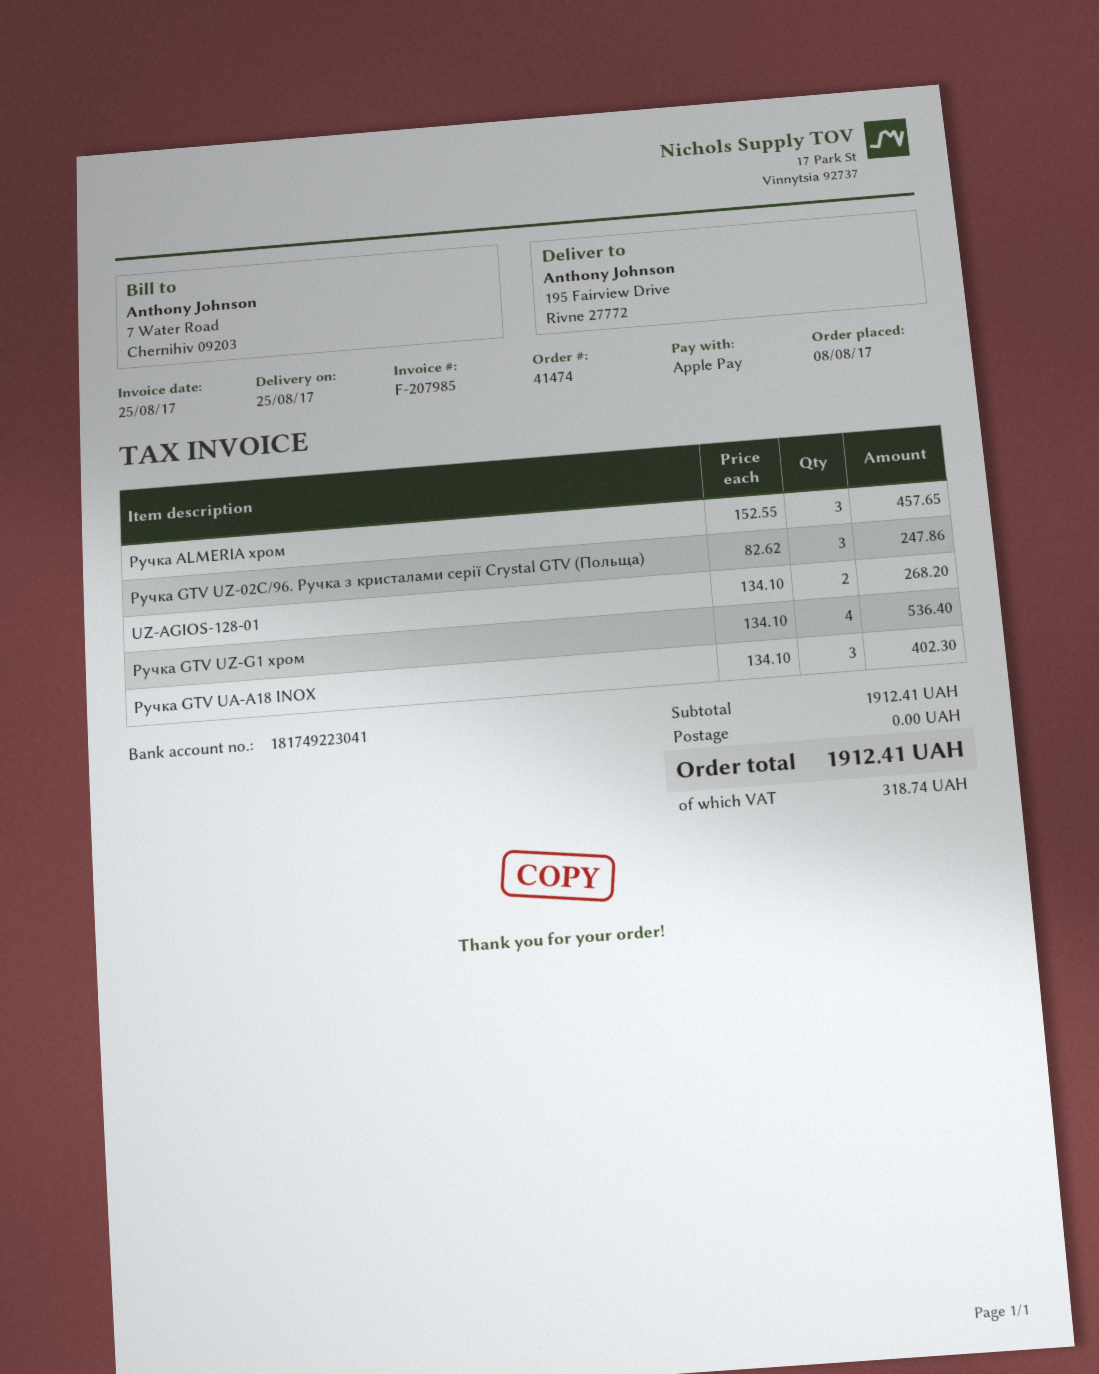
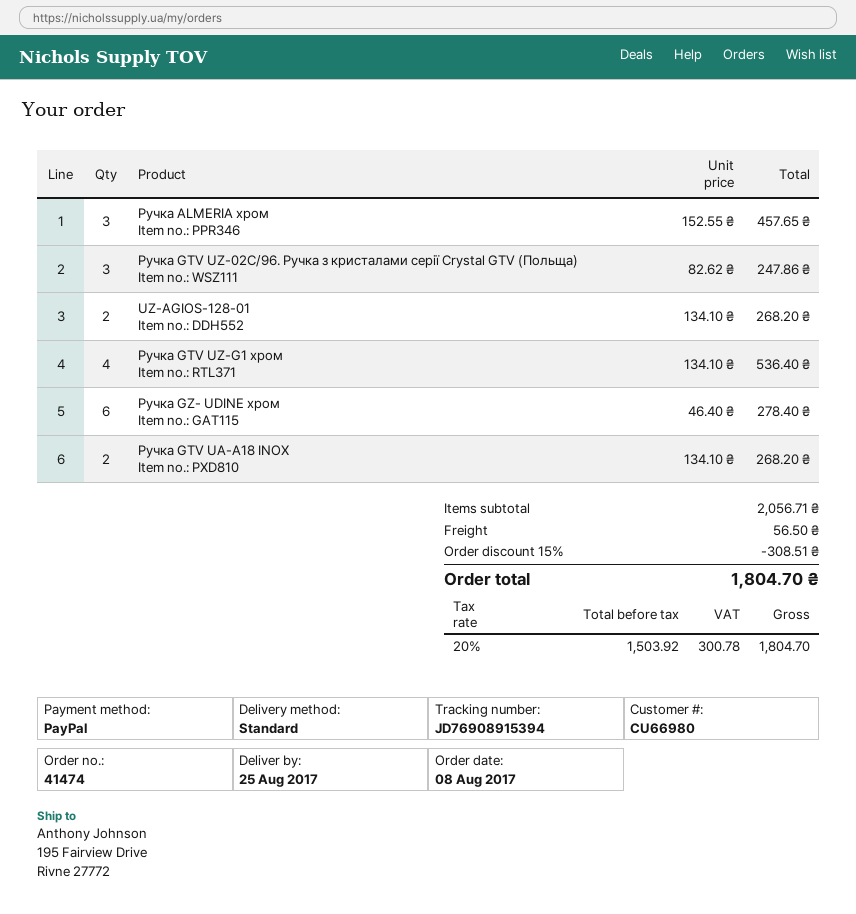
payment method: Apple Pay -> PayPal
Ручка GTV UA-A18 INOX: 3 x 134.10 = 402.30 -> 2 x 134.10 = 268.20
Ручка GZ- UDINE хром: none -> 6 x 46.40 = 278.40
subtotal: 1912.41 -> 2056.71
discount: none -> 15% = 308.51
shipping: 0.00 -> 56.50
tax: 318.74 -> 300.78
total: 1912.41 -> 1804.70

